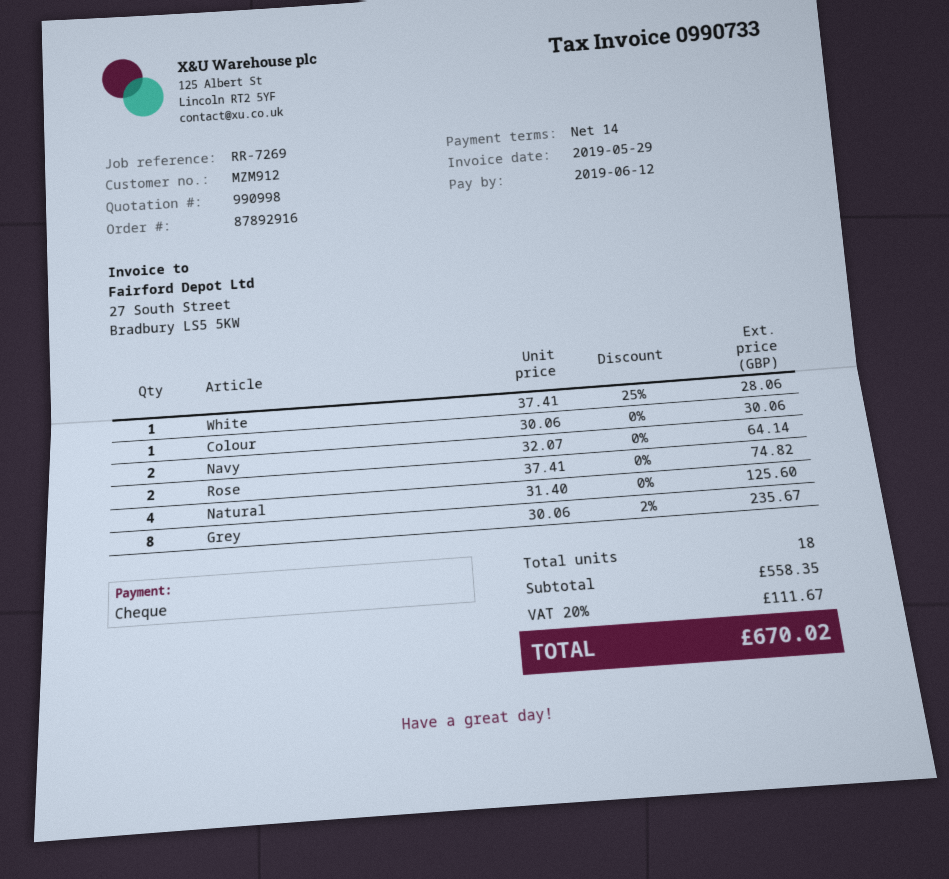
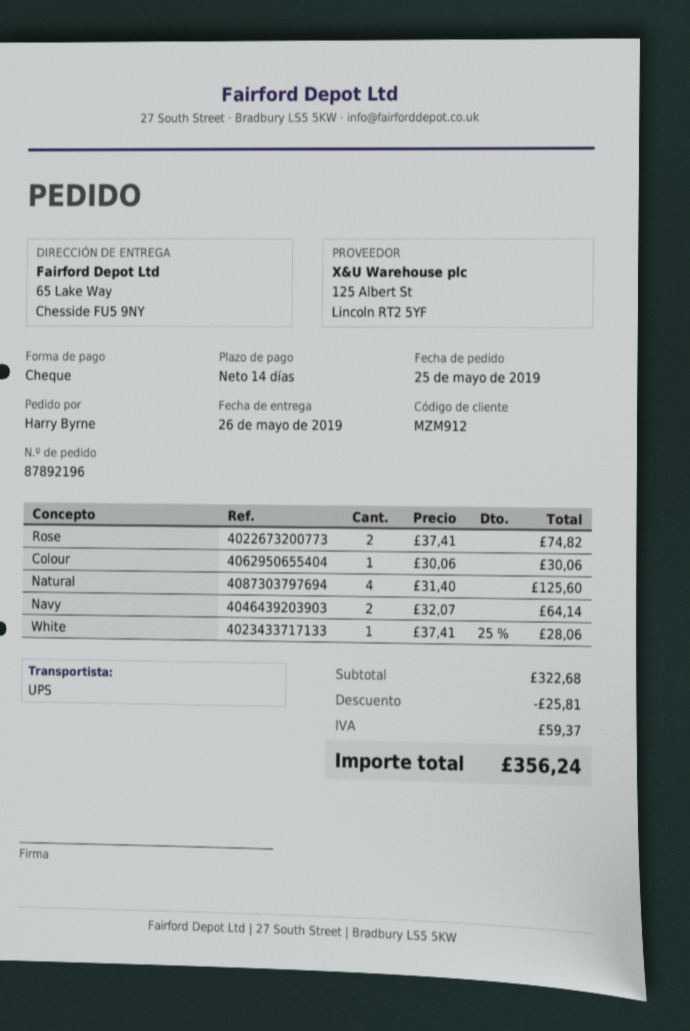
order number: 87892916 -> 87892196
Grey: 8 x 30.06 - 2% = 235.67 -> none
subtotal: 558.35 -> 322.68
discount: none -> 25.81
tax: 111.67 -> 59.37
total: 670.02 -> 356.24

